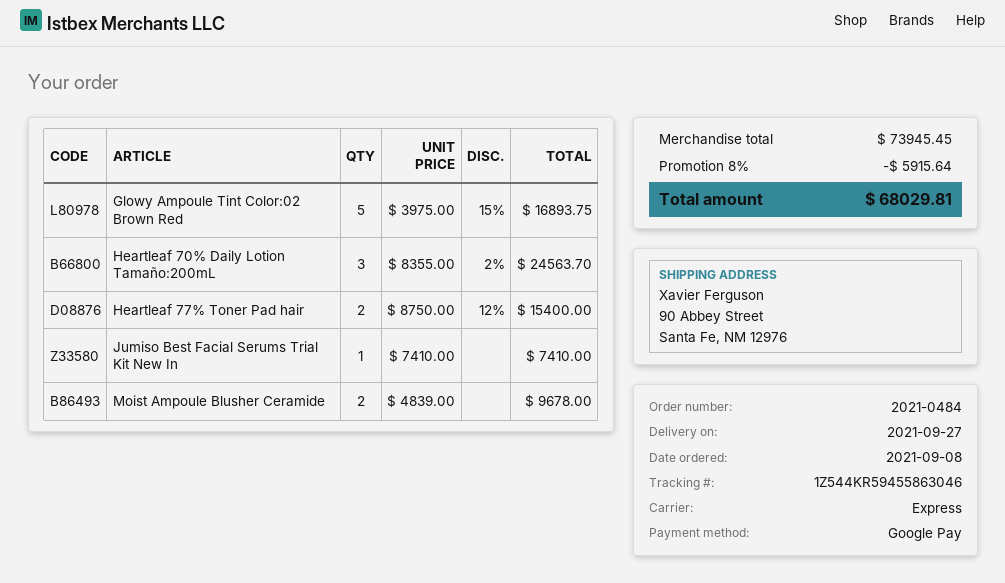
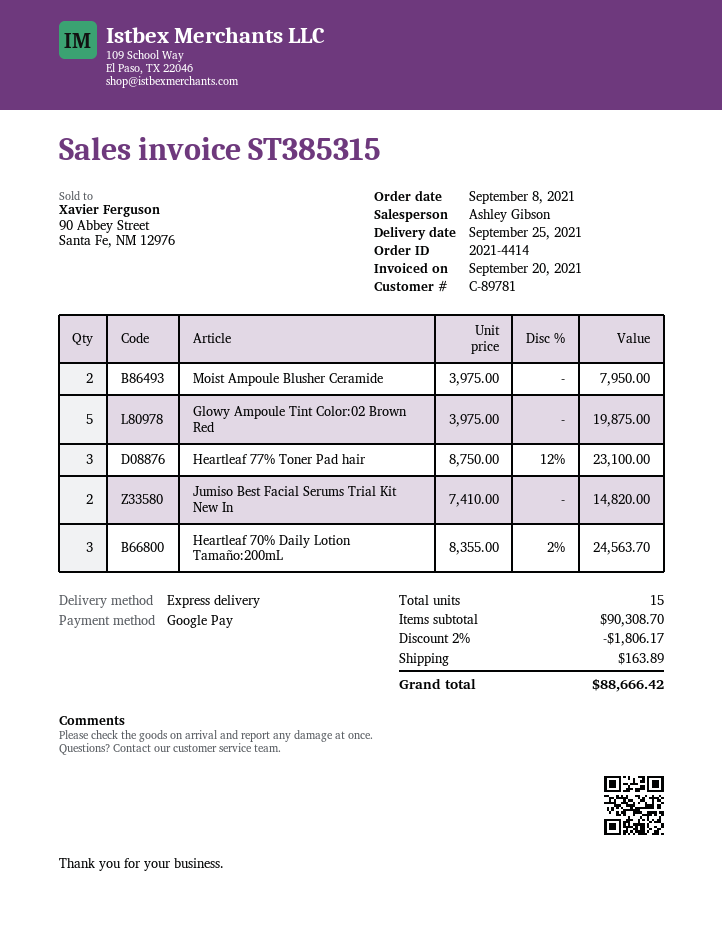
order number: 2021-0484 -> 2021-4414
delivery date: 2021-09-27 -> 2021-09-25
Glowy Ampoule Tint Color:02 Brown Red: 5 x 3975.00 - 15% = 16893.75 -> 5 x 3975.00 = 19875.00
Heartleaf 77% Toner Pad hair: 2 x 8750.00 - 12% = 15400.00 -> 3 x 8750.00 - 12% = 23100.00
Jumiso Best Facial Serums Trial Kit New In: 1 x 7410.00 = 7410.00 -> 2 x 7410.00 = 14820.00
Moist Ampoule Blusher Ceramide: 2 x 4839.00 = 9678.00 -> 2 x 3975.00 = 7950.00
subtotal: 73945.45 -> 90308.70
discount: 8% = 5915.64 -> 2% = 1806.17
shipping: none -> 163.89
total: 68029.81 -> 88666.42

